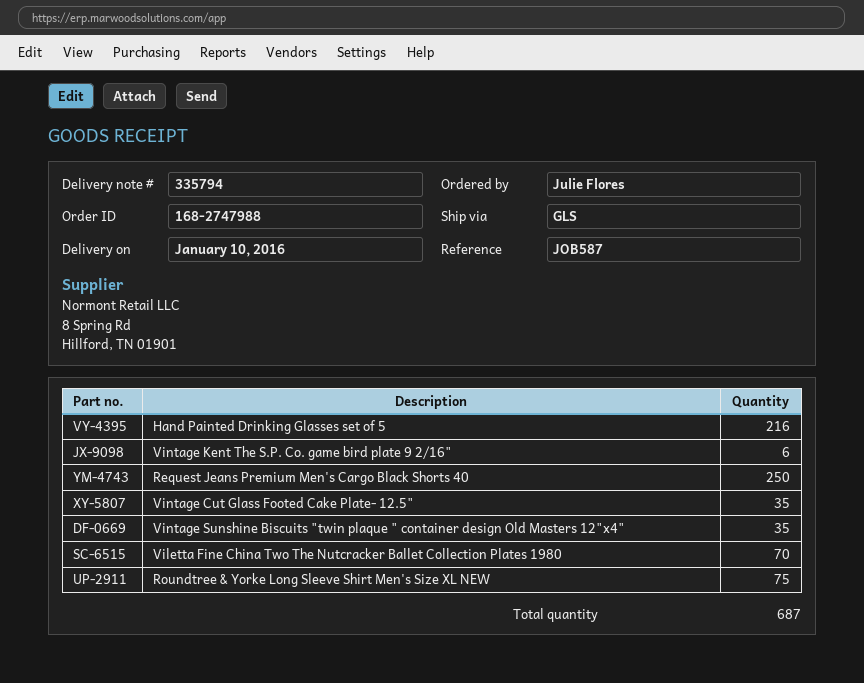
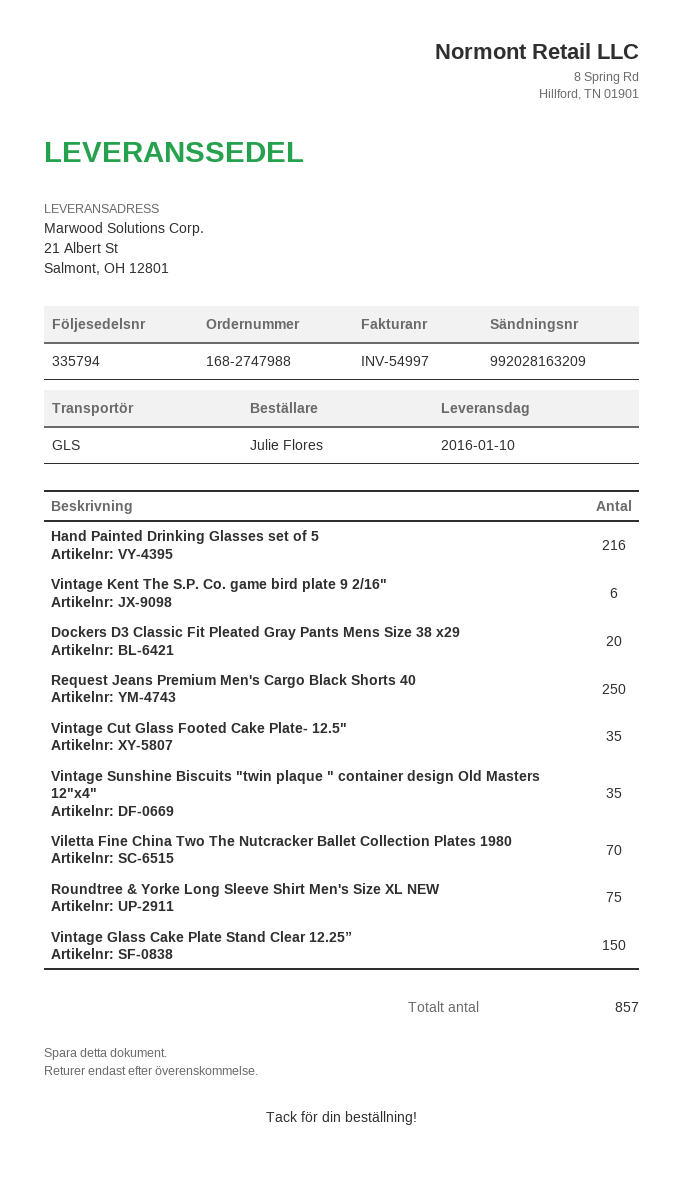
Dockers D3 Classic Fit Pleated Gray Pants Mens Size 38 x29: none -> 20
Vintage Glass Cake Plate Stand Clear 12.25”: none -> 150
total quantity: 687 -> 857

